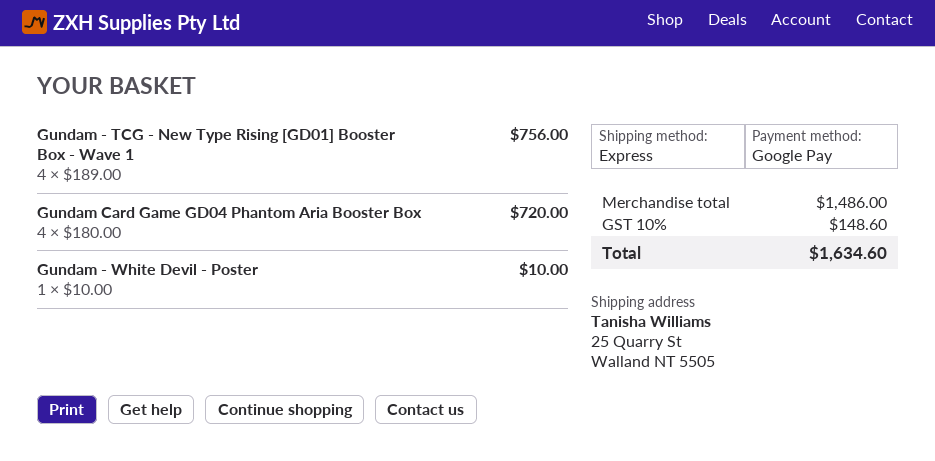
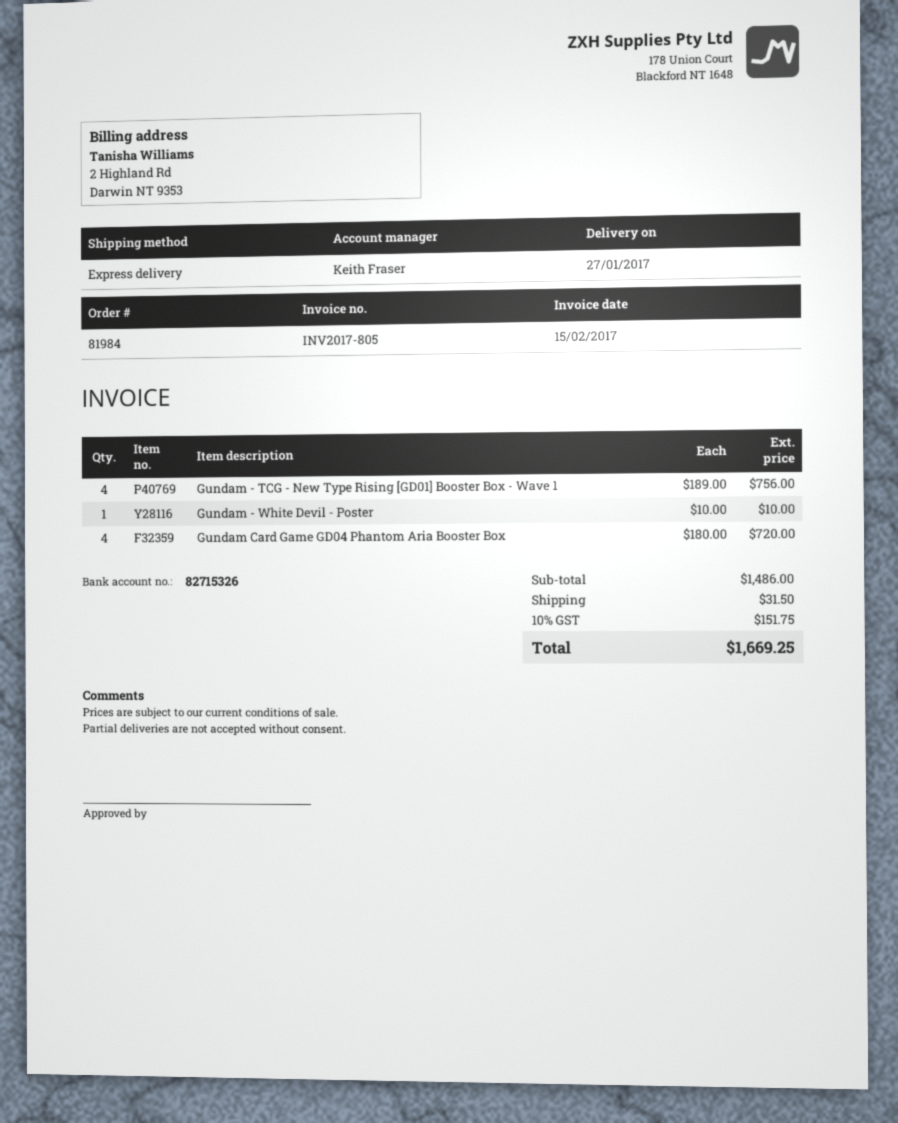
shipping: none -> 31.50
tax: 10% = 148.60 -> 10% = 151.75
total: 1634.60 -> 1669.25

